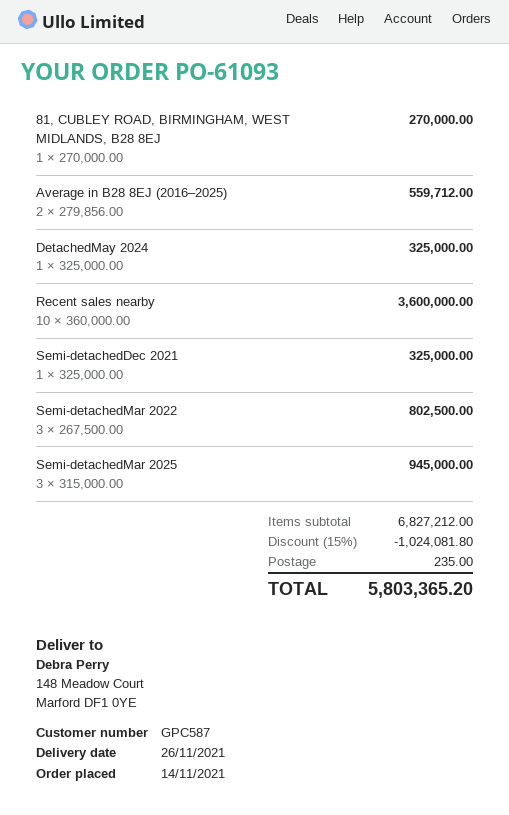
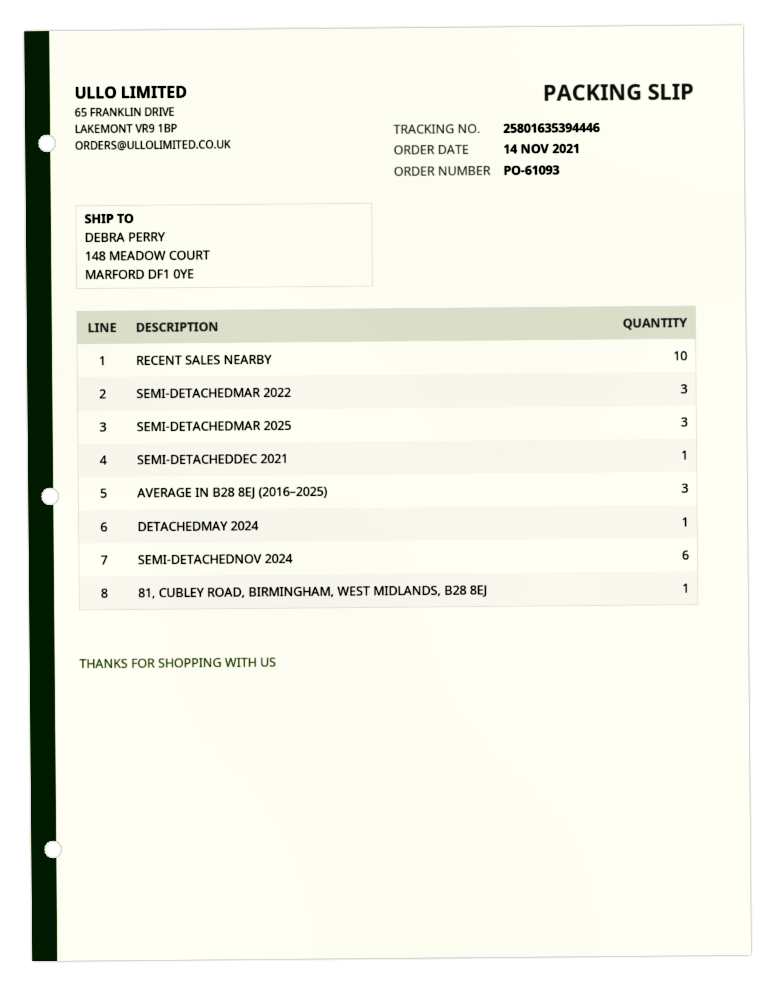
Average in B28 8EJ (2016–2025): 2 -> 3
SEMI-DETACHEDNOV 2024: none -> 6

